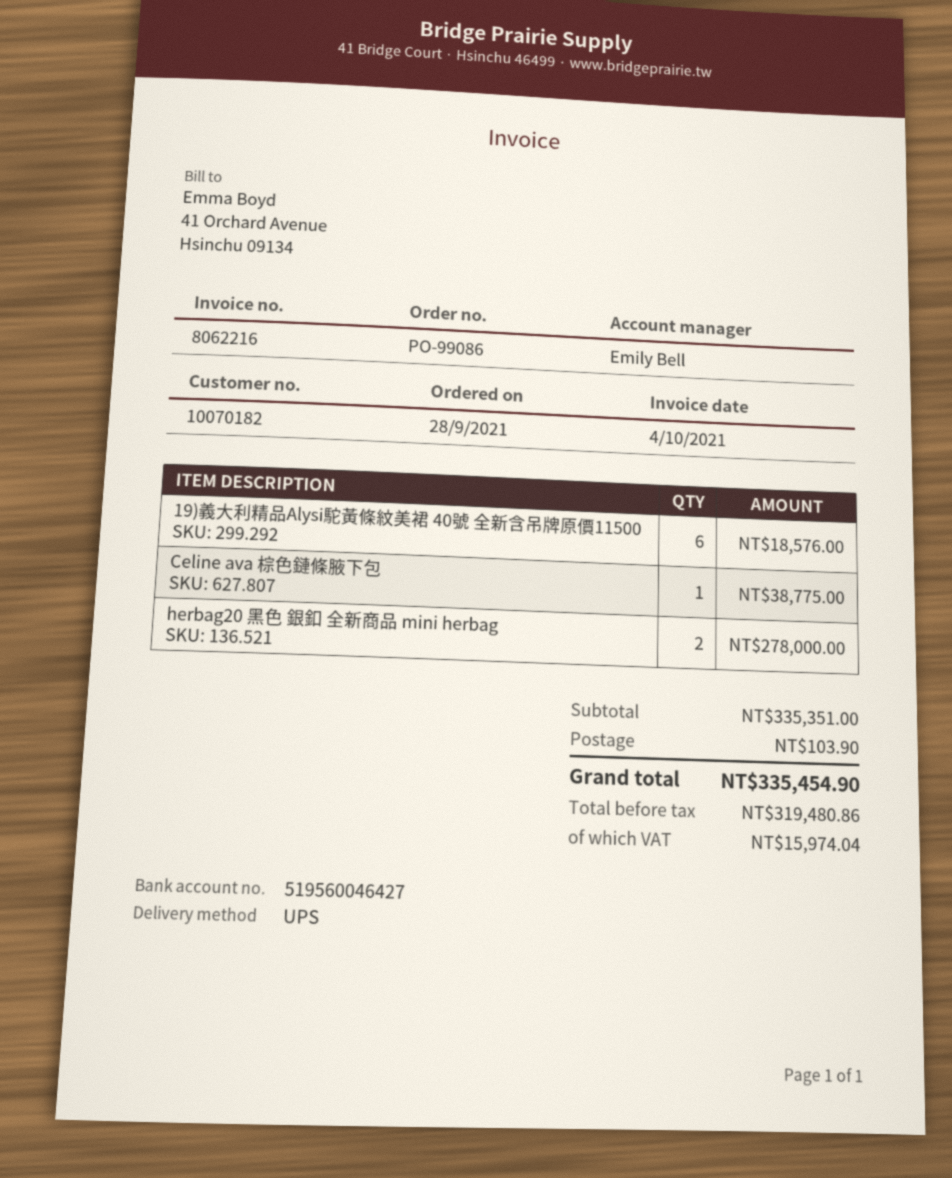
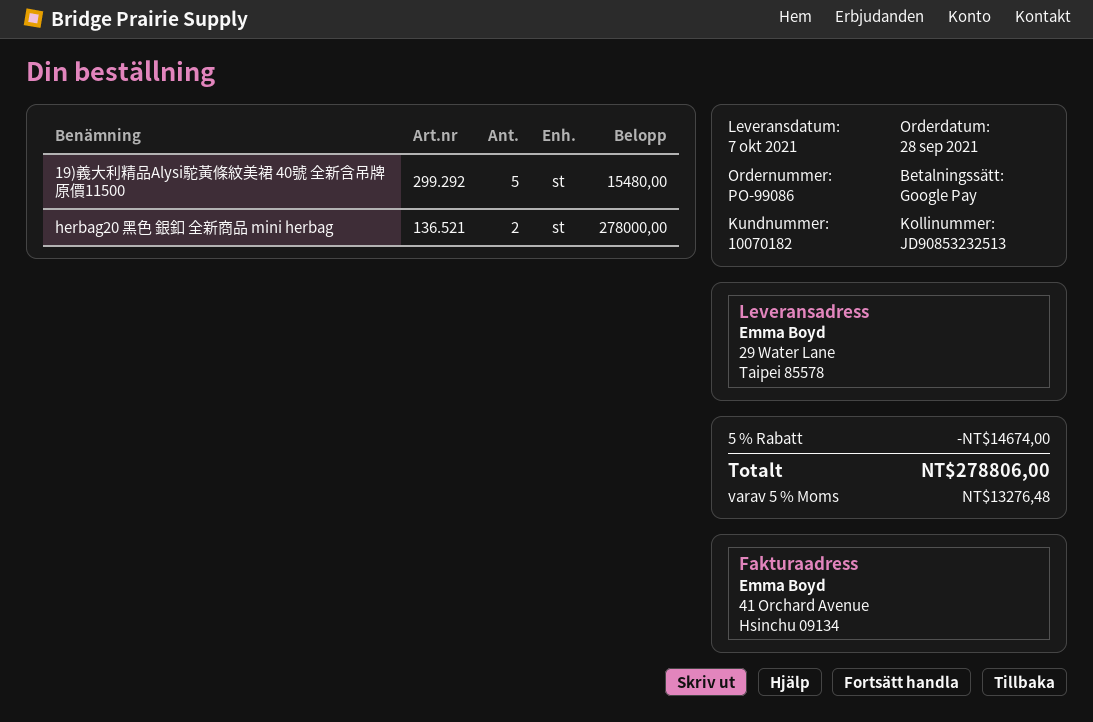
19)義大利精品Alysi駝黃條紋美裙 40號 全新含吊牌原價11500: 6 for 18576.00 -> 5 for 15480.00
Celine ava 棕色鏈條腋下包: 1 for 38775.00 -> none
discount: none -> 5% = 14674.00
shipping: 103.90 -> none
tax: 15974.04 -> 13276.48
total: 335454.90 -> 278806.00

